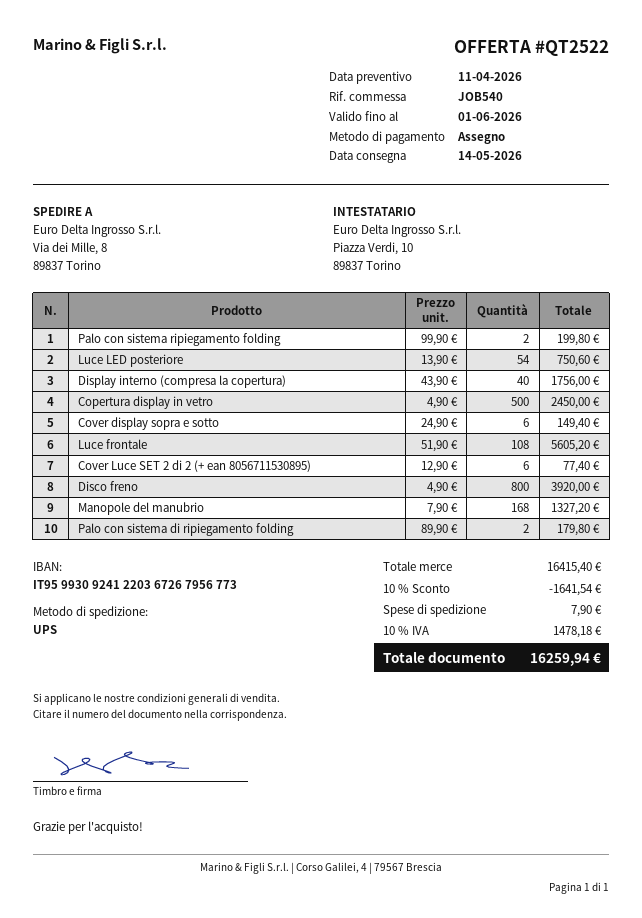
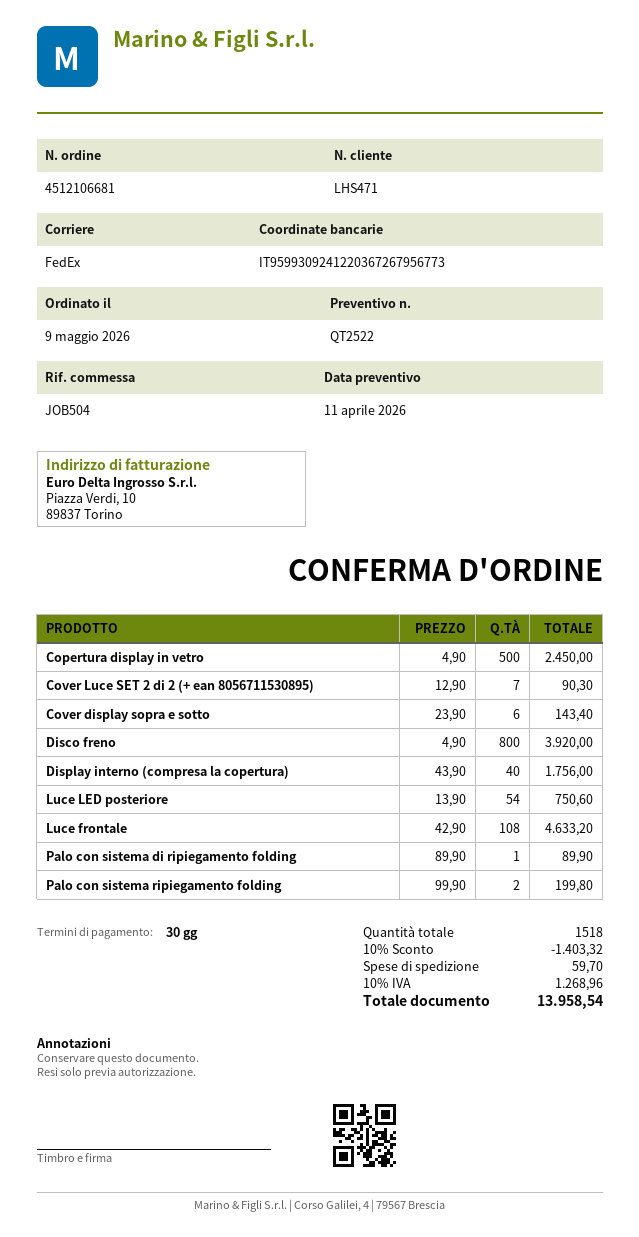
reference: JOB540 -> JOB504
shipping method: UPS -> FedEx
Cover display sopra e sotto: 6 x 24.90 = 149.40 -> 6 x 23.90 = 143.40
Luce frontale: 108 x 51.90 = 5605.20 -> 108 x 42.90 = 4633.20
Cover Luce SET 2 di 2 (+ ean 8056711530895): 6 x 12.90 = 77.40 -> 7 x 12.90 = 90.30
Manopole del manubrio: 168 x 7.90 = 1327.20 -> none
Palo con sistema di ripiegamento folding: 2 x 89.90 = 179.80 -> 1 x 89.90 = 89.90
discount: 10% = 1641.54 -> 10% = 1403.32
shipping: 7.90 -> 59.70
tax: 10% = 1478.18 -> 10% = 1268.96
total: 16259.94 -> 13958.54

